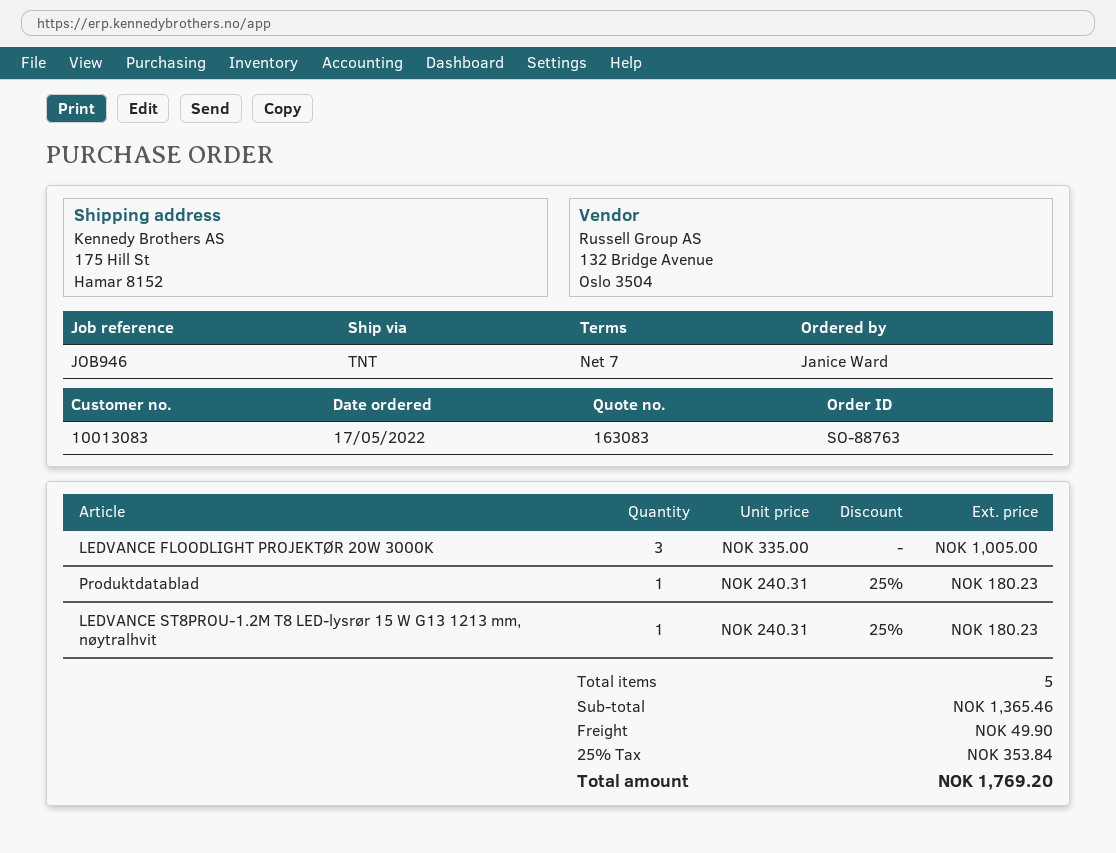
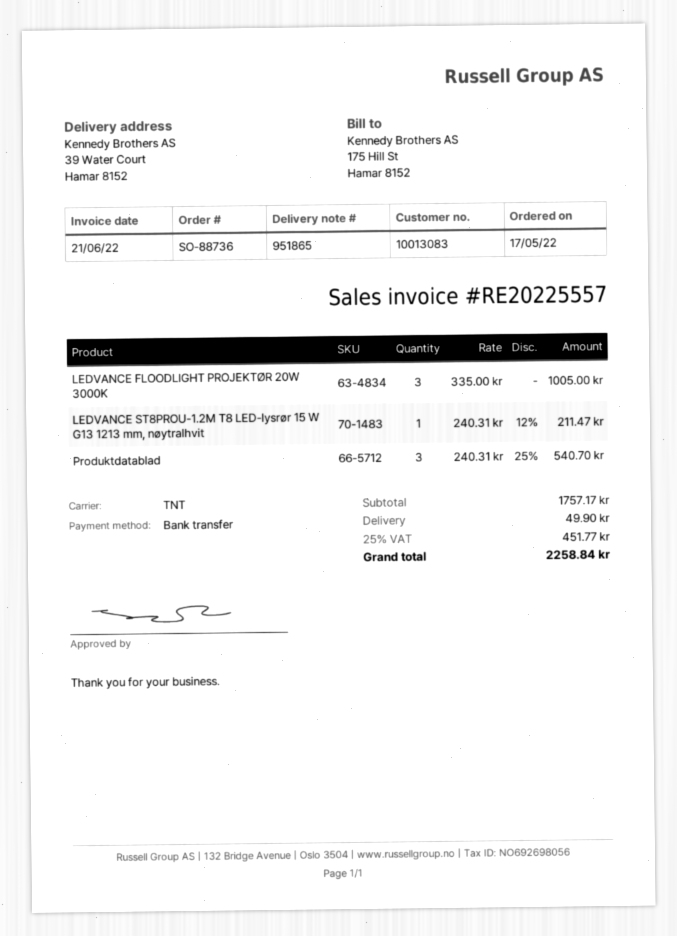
order number: SO-88763 -> SO-88736
ship to: 175 Hill St, Hamar 8152 -> 39 Water Court, Hamar 8152
Produktdatablad: 1 x 240.31 - 25% = 180.23 -> 3 x 240.31 - 25% = 540.70
LEDVANCE ST8PROU-1.2M T8 LED-lysrør 15 W G13 1213 mm, nøytralhvit: 1 x 240.31 - 25% = 180.23 -> 1 x 240.31 - 12% = 211.47
subtotal: 1365.46 -> 1757.17
tax: 25% = 353.84 -> 25% = 451.77
total: 1769.20 -> 2258.84

